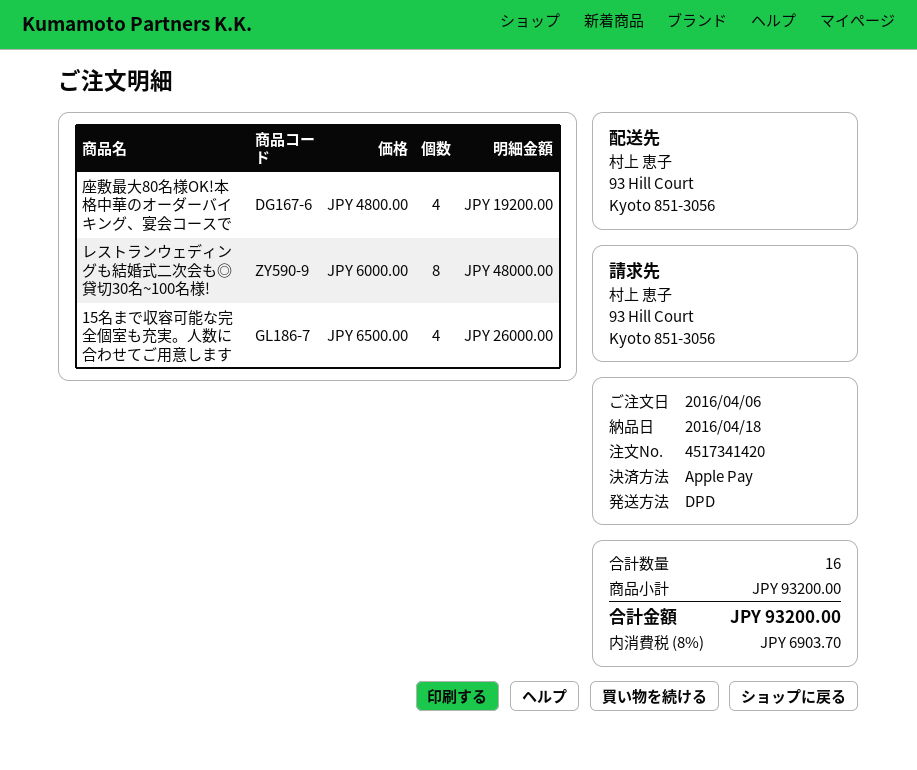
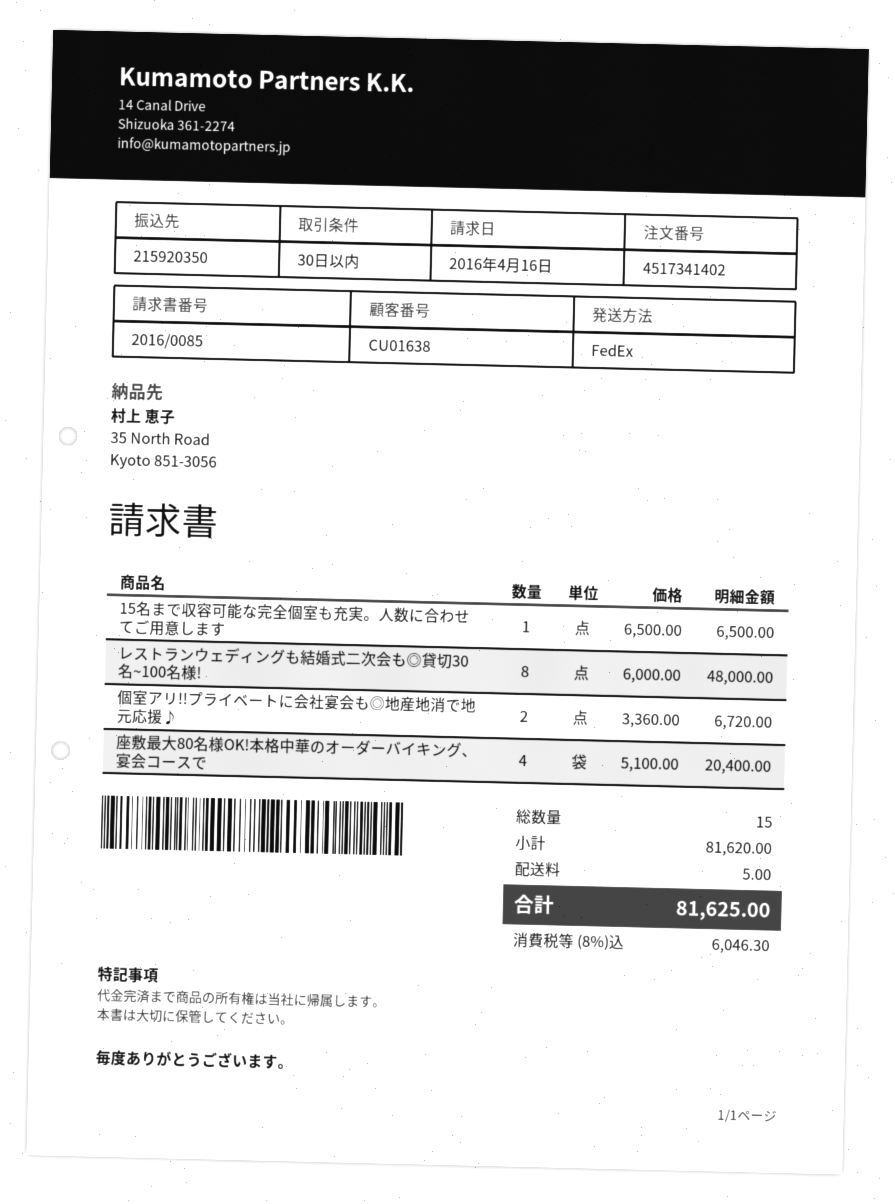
order number: 4517341420 -> 4517341402
shipping method: DPD -> FedEx
ship to: 93 Hill Court, Kyoto 851-3056 -> 35 North Road, Kyoto 851-3056
座敷最大80名様OK!本格中華のオーダーバイキング、宴会コースで: 4 x 4800.00 = 19200.00 -> 4 x 5100.00 = 20400.00
15名まで収容可能な完全個室も充実。人数に合わせてご用意します: 4 x 6500.00 = 26000.00 -> 1 x 6500.00 = 6500.00
個室アリ!!プライベートに会社宴会も◎地産地消で地元応援♪: none -> 2 x 3360.00 = 6720.00
total quantity: 16 -> 15
subtotal: 93200.00 -> 81620.00
shipping: none -> 5.00
tax: 8% = 6903.70 -> 8% = 6046.30
total: 93200.00 -> 81625.00

